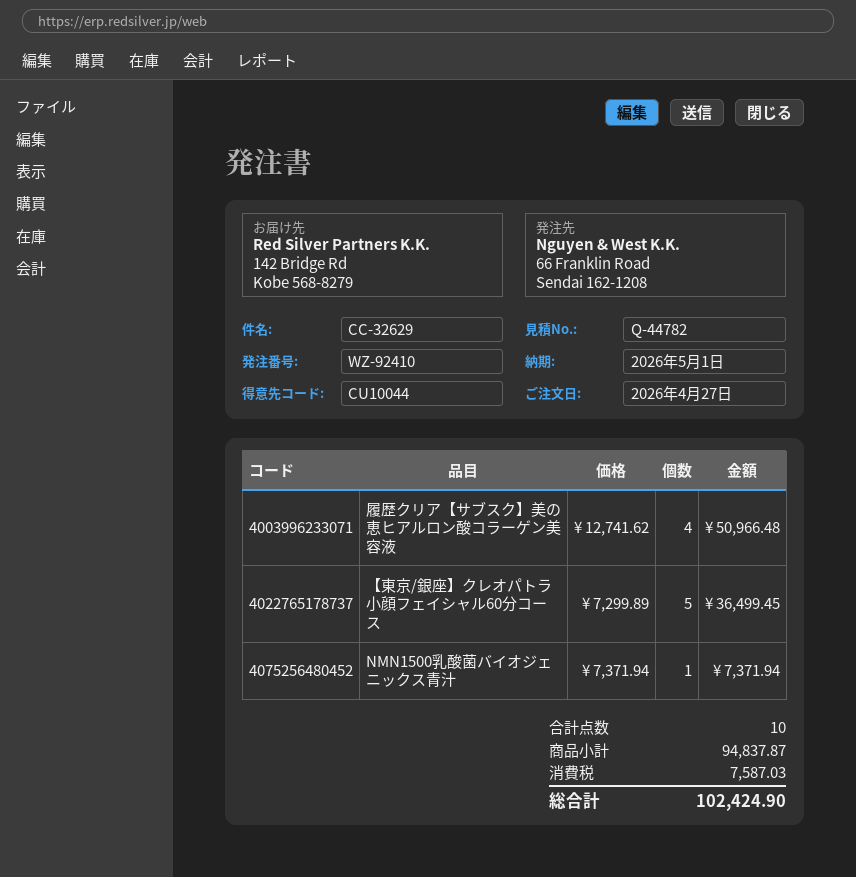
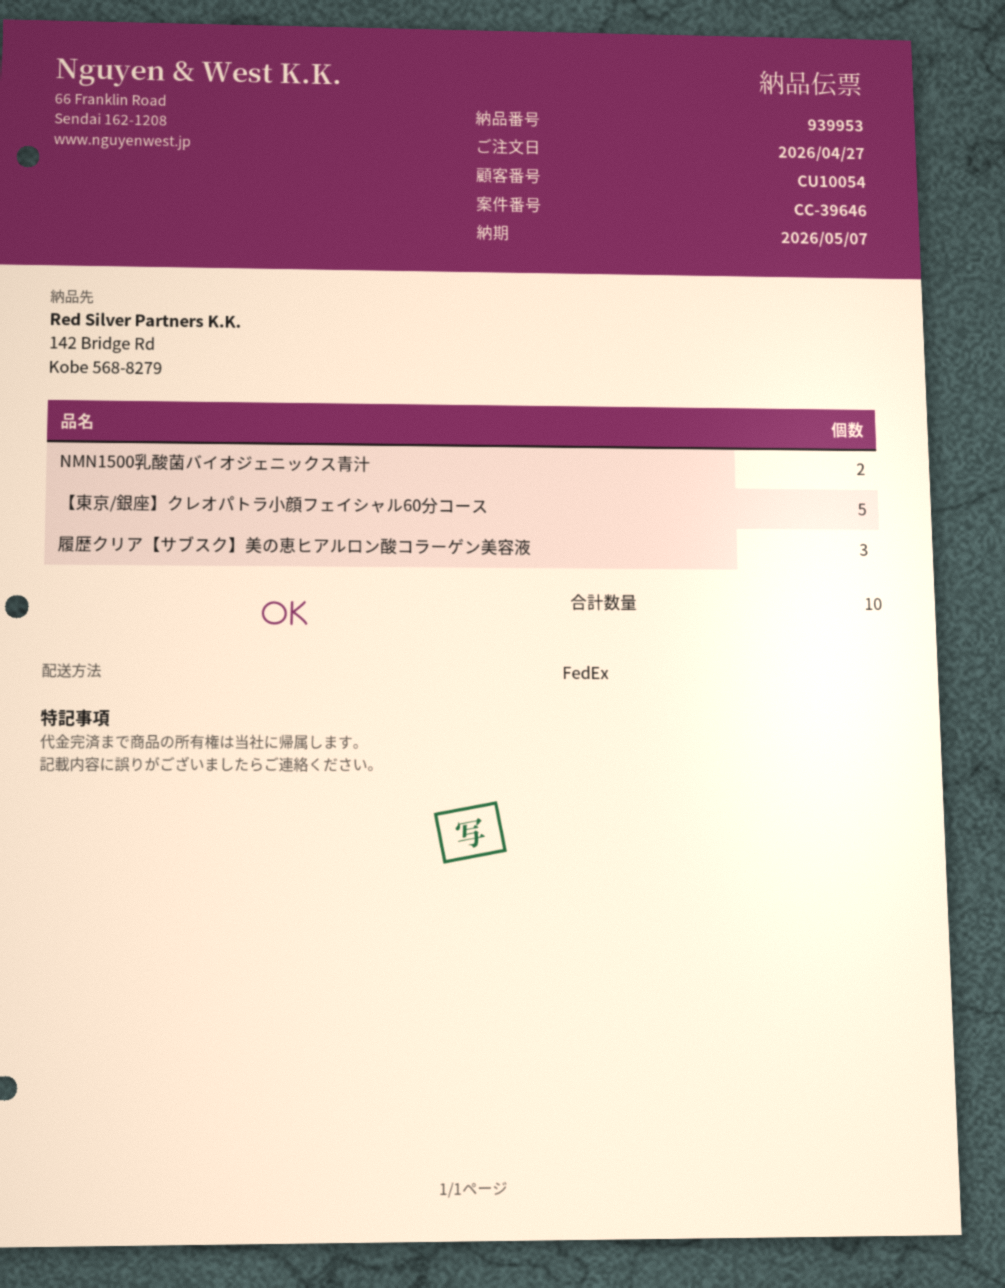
delivery date: 2026-05-01 -> 2026-05-07
customer number: CU10044 -> CU10054
reference: CC-32629 -> CC-39646
履歴クリア【サブスク】美の恵ヒアルロン酸コラーゲン美容液: 4 -> 3
NMN1500乳酸菌バイオジェニックス青汁: 1 -> 2

